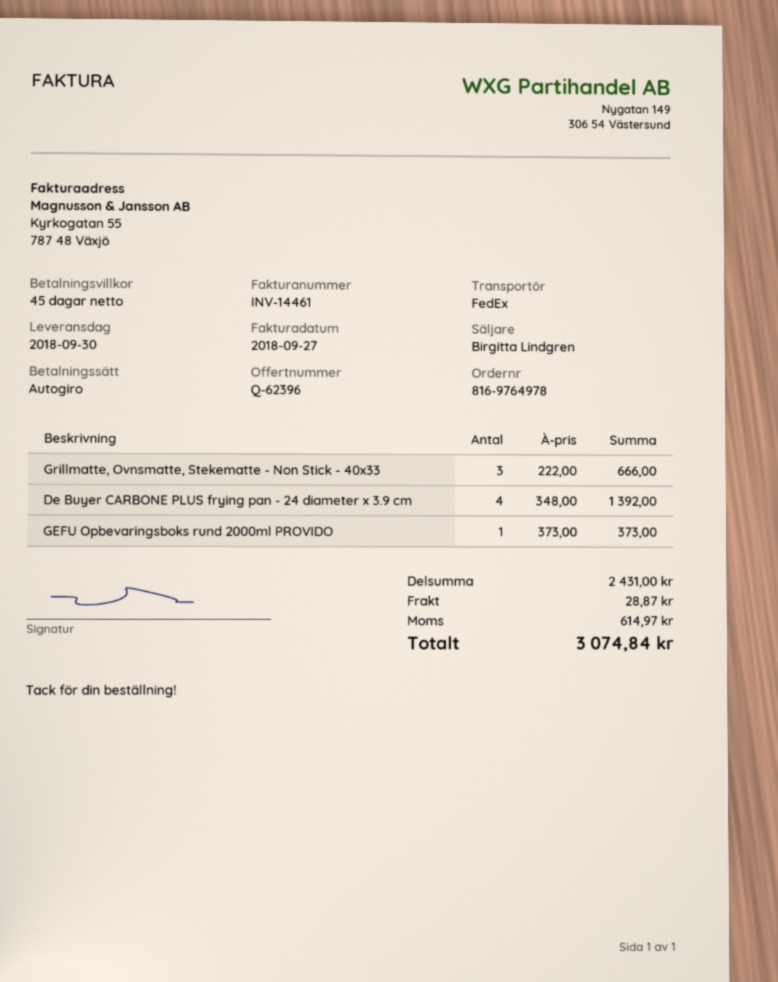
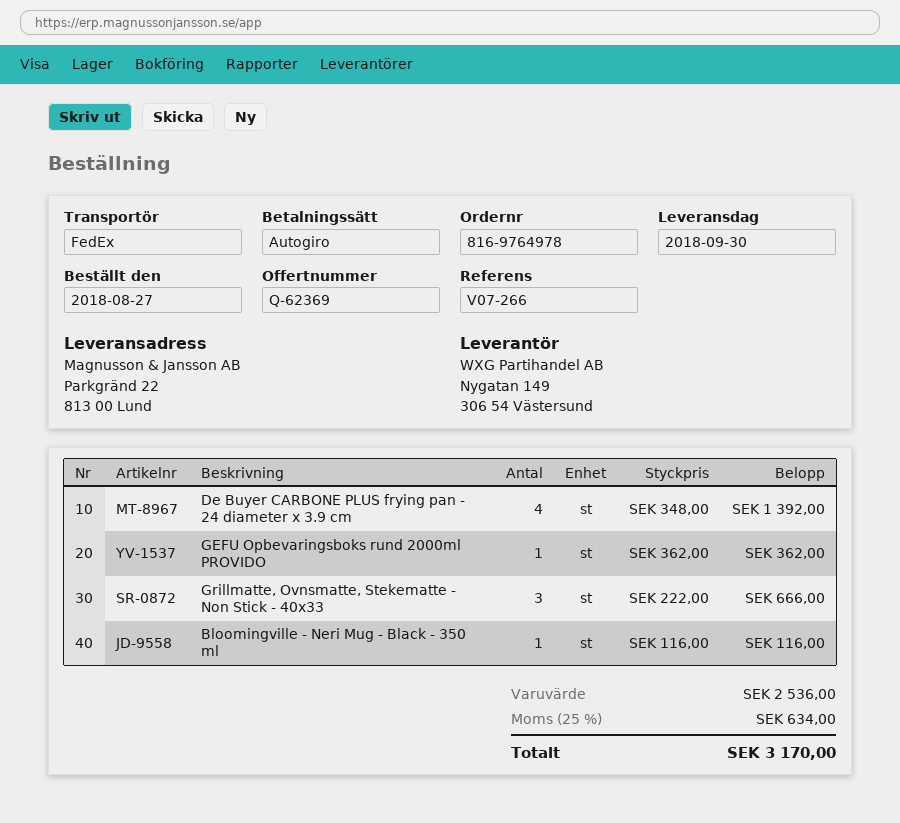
quote number: Q-62396 -> Q-62369
GEFU Opbevaringsboks rund 2000ml PROVIDO: 1 x 373.00 = 373.00 -> 1 x 362.00 = 362.00
Bloomingville - Neri Mug - Black - 350 ml: none -> 1 x 116.00 = 116.00
subtotal: 2431.00 -> 2536.00
shipping: 28.87 -> none
tax: 614.97 -> 634.00
total: 3074.84 -> 3170.00

